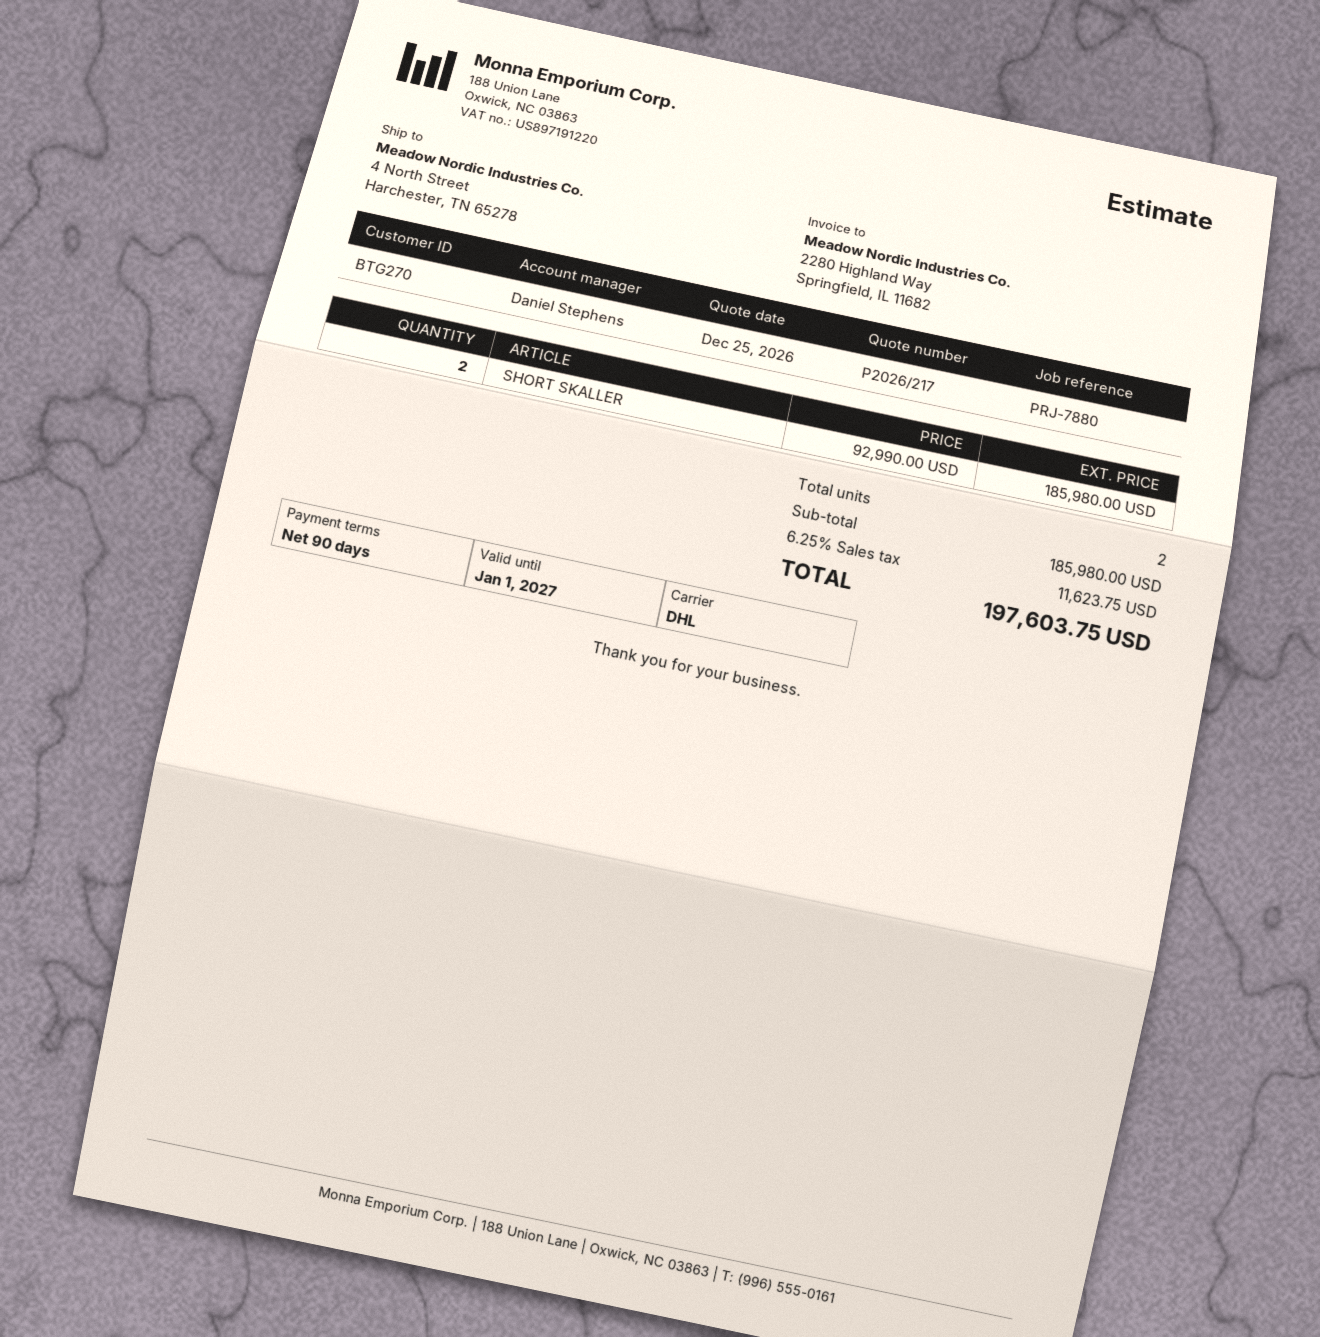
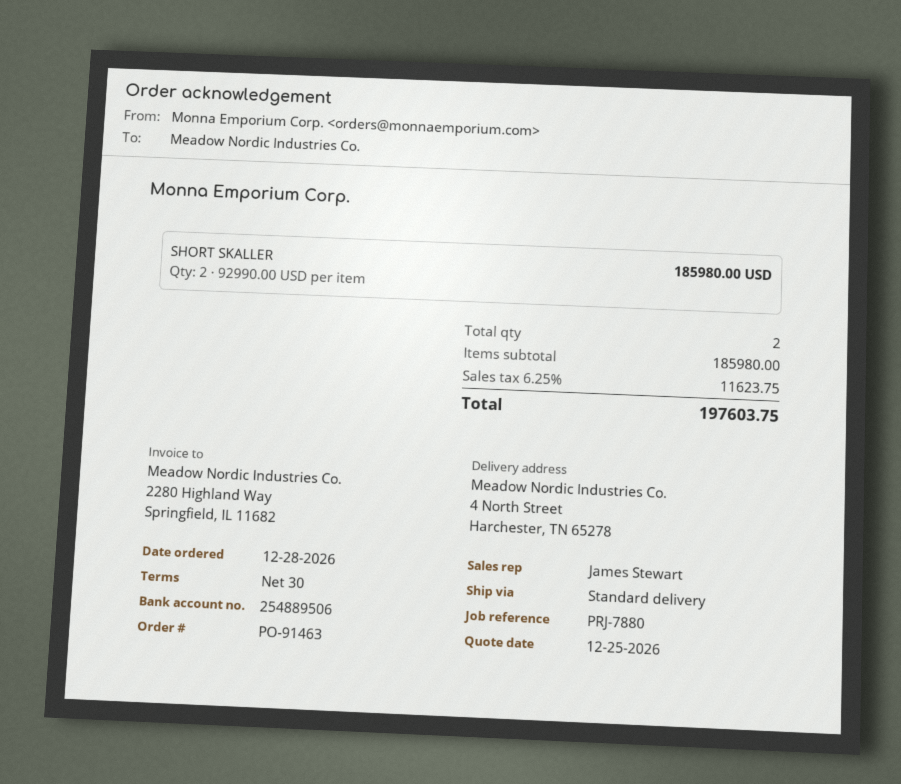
payment terms: 90 days -> 30 days
sales rep: Daniel Stephens -> James Stewart
shipping method: DHL -> standard

